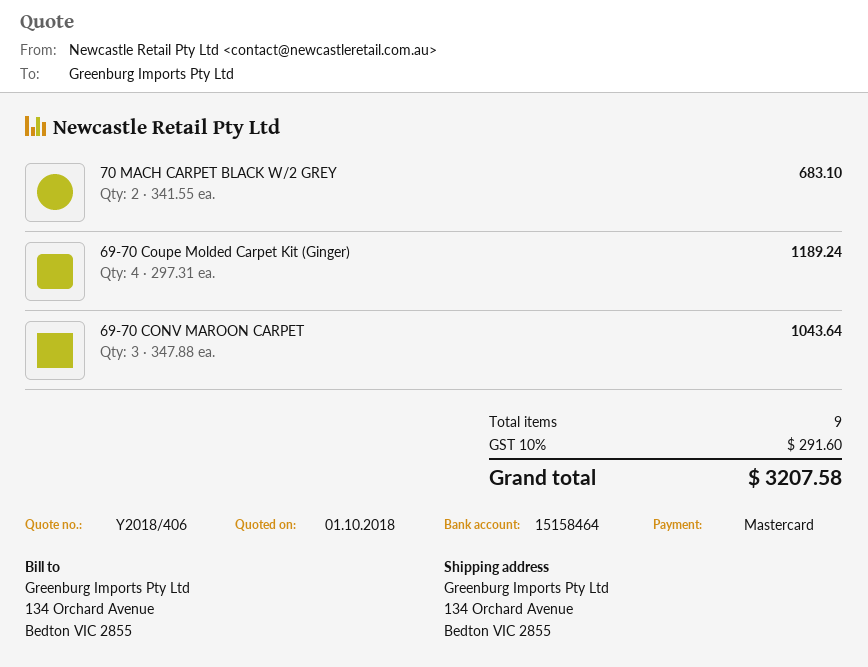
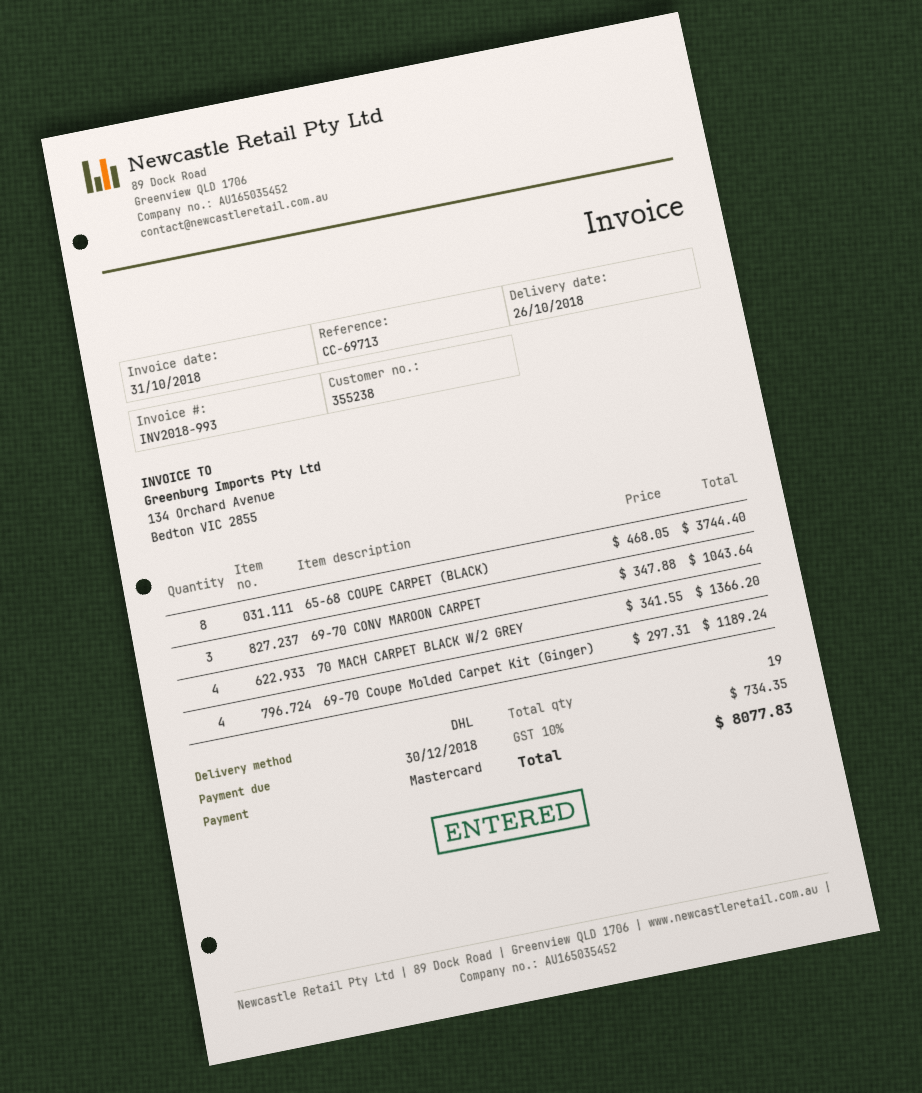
70 MACH CARPET BLACK W/2 GREY: 2 x 341.55 = 683.10 -> 4 x 341.55 = 1366.20
65-68 COUPE CARPET (BLACK): none -> 8 x 468.05 = 3744.40
total quantity: 9 -> 19
tax: 10% = 291.60 -> 10% = 734.35
total: 3207.58 -> 8077.83

